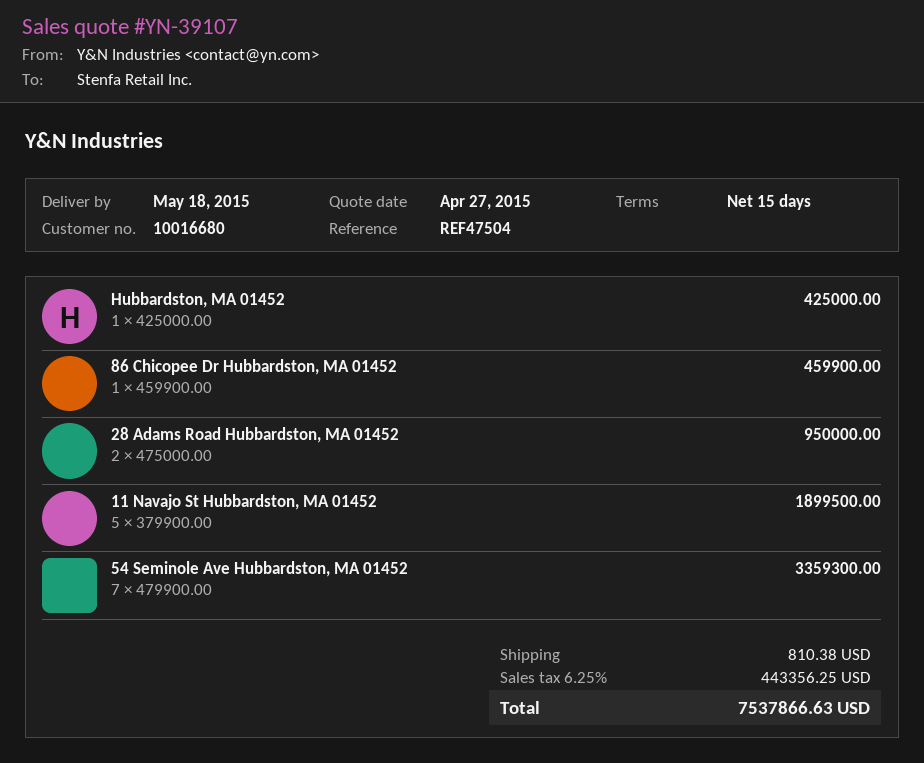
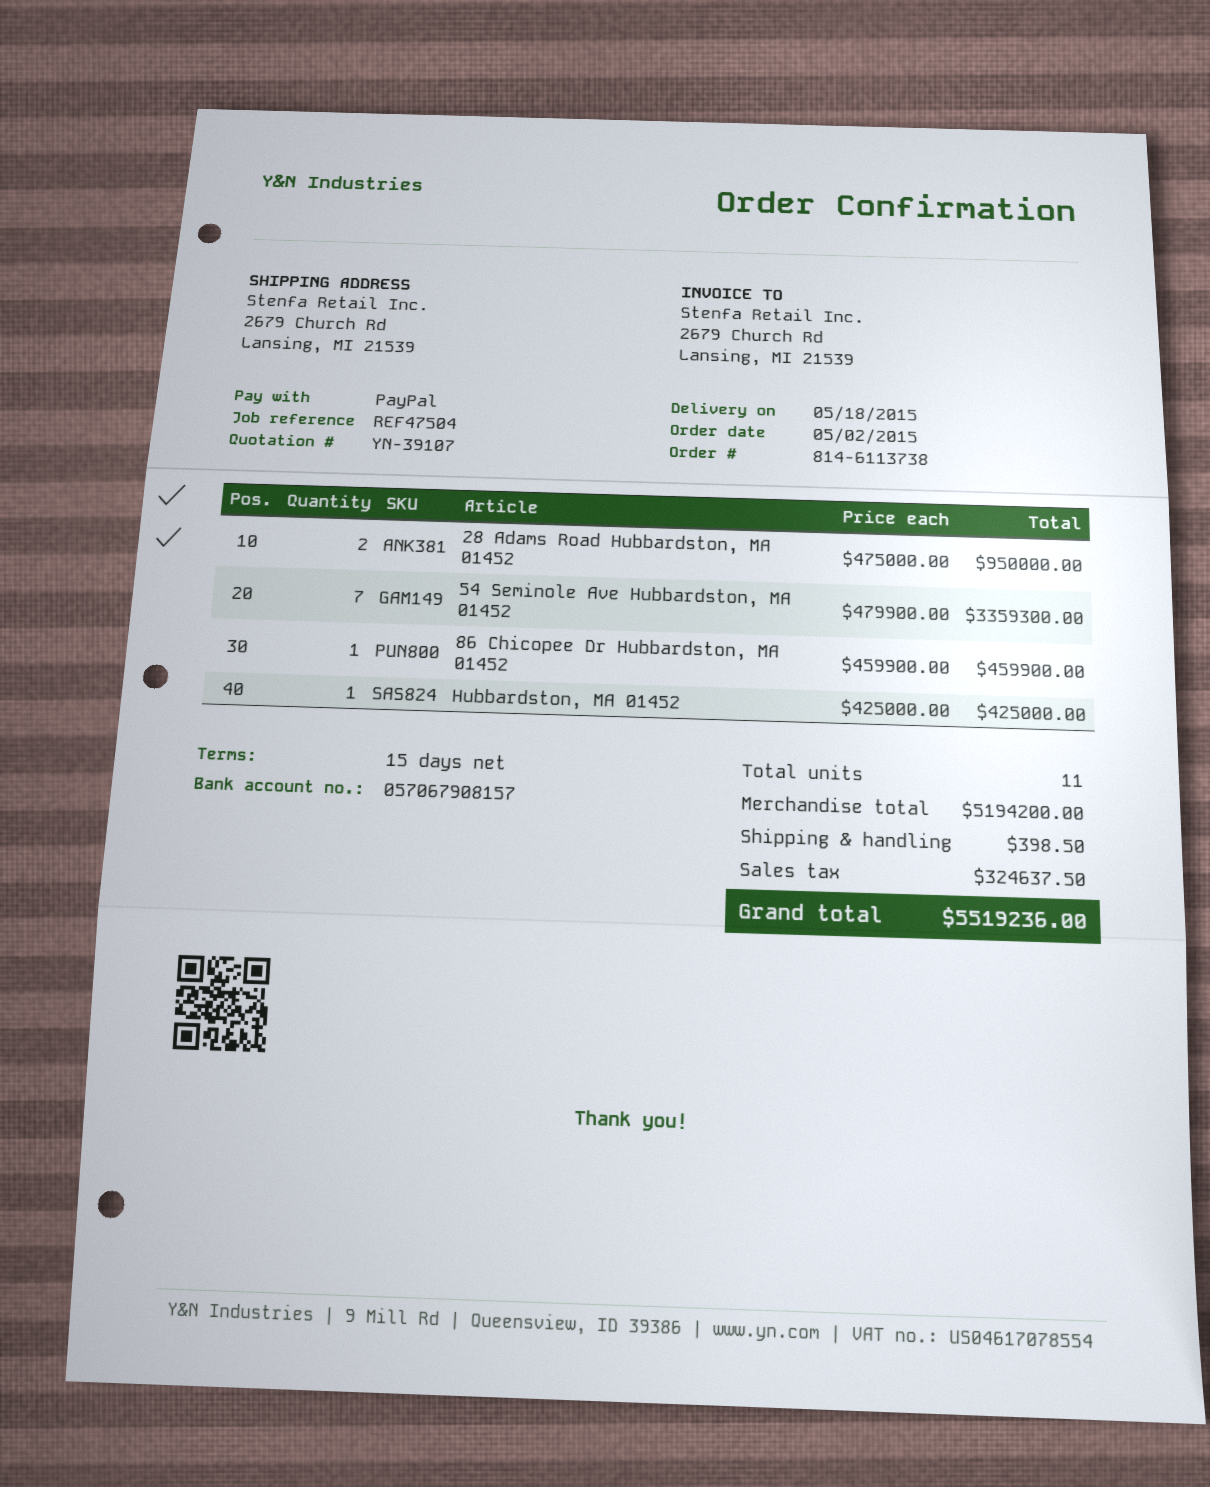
11 Navajo St Hubbardston, MA 01452: 5 x 379900.00 = 1899500.00 -> none
shipping: 810.38 -> 398.50
tax: 443356.25 -> 324637.50
total: 7537866.63 -> 5519236.00

